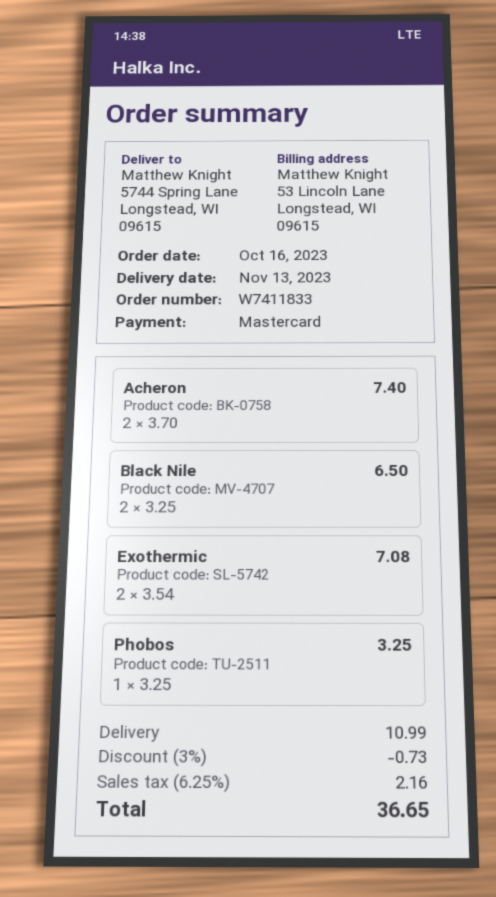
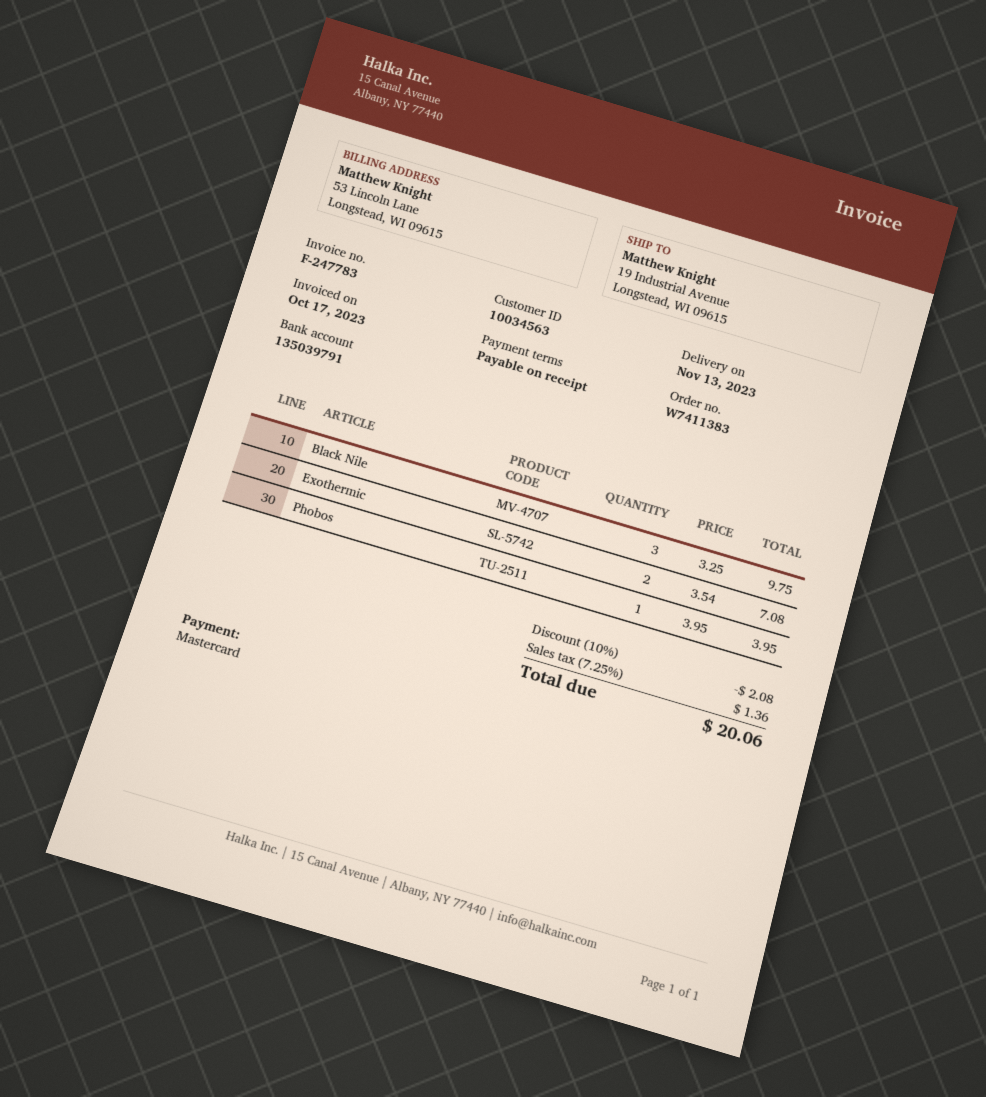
order number: W7411833 -> W7411383
ship to: 5744 Spring Lane, Longstead, WI 09615 -> 19 Industrial Avenue, Longstead, WI 09615
Acheron: 2 x 3.70 = 7.40 -> none
Black Nile: 2 x 3.25 = 6.50 -> 3 x 3.25 = 9.75
Phobos: 1 x 3.25 = 3.25 -> 1 x 3.95 = 3.95
discount: 3% = 0.73 -> 10% = 2.08
shipping: 10.99 -> none
tax: 6.25% = 2.16 -> 7.25% = 1.36
total: 36.65 -> 20.06

